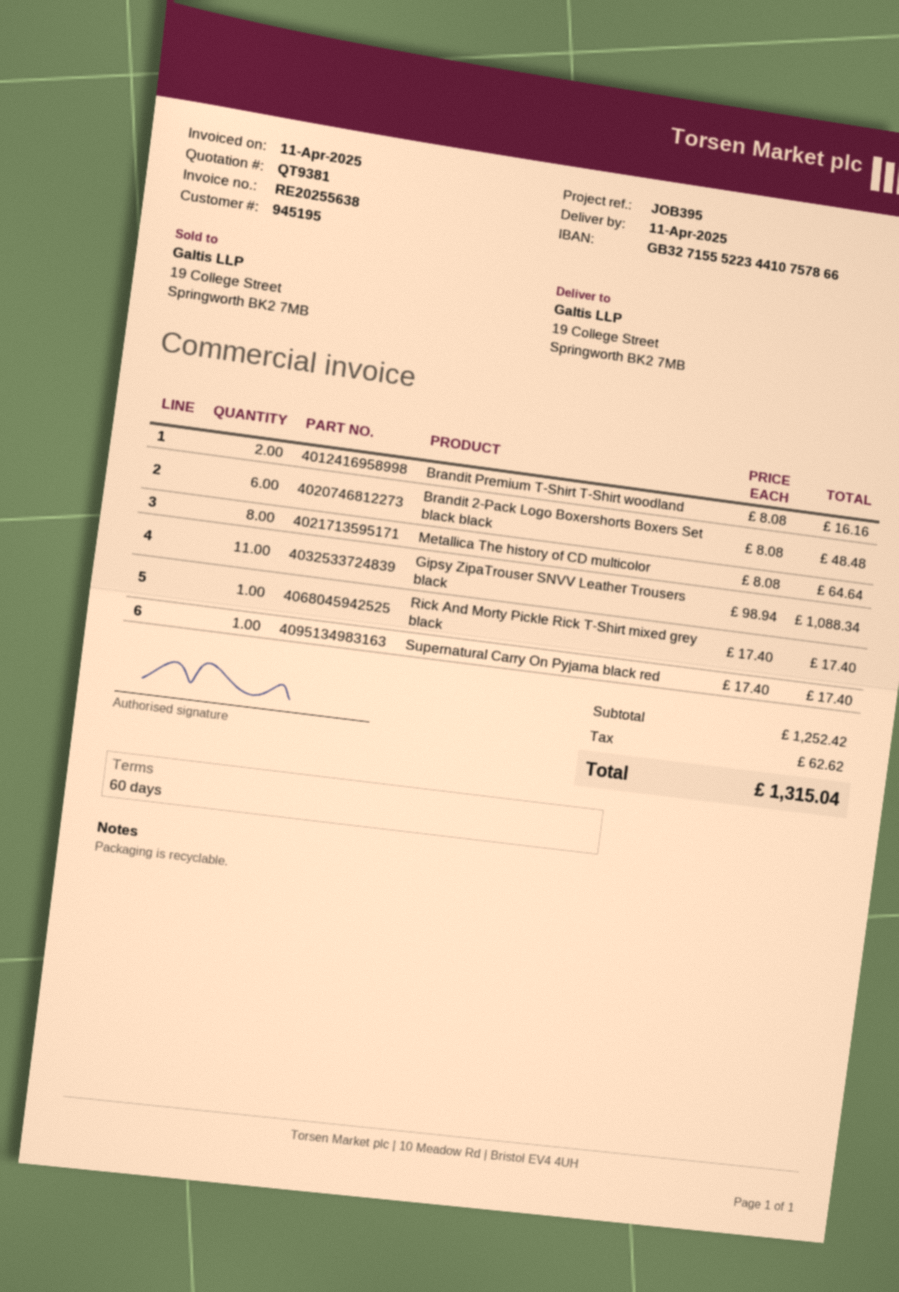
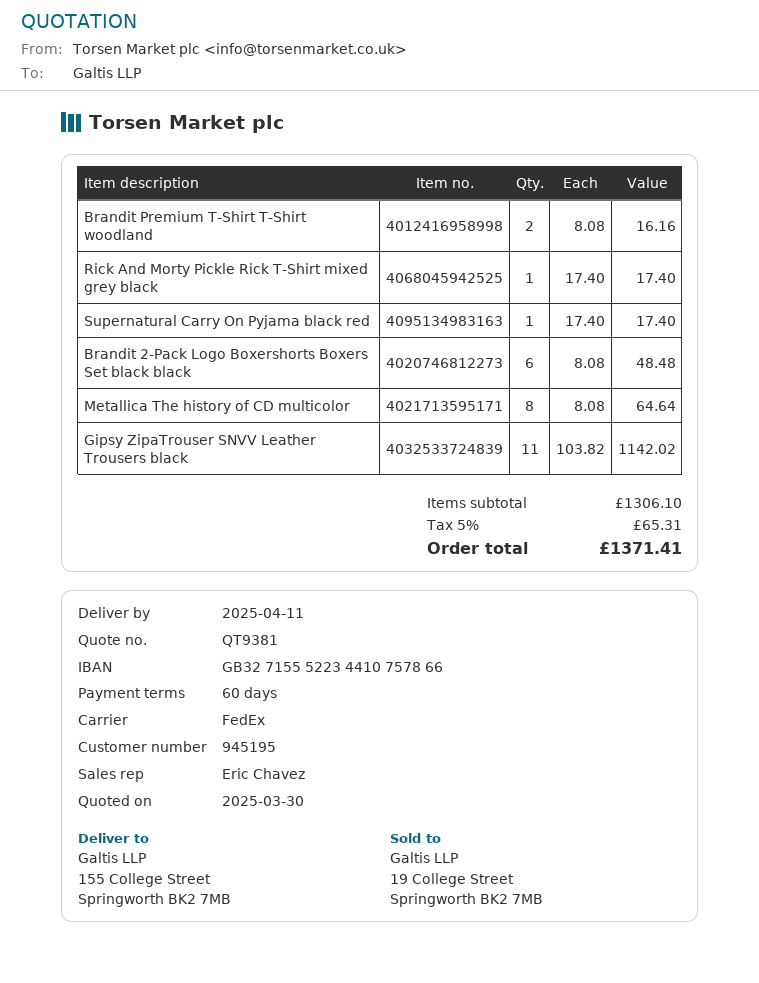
ship to: 19 College Street, Springworth BK2 7MB -> 155 College Street, Springworth BK2 7MB
Gipsy ZipaTrouser SNVV Leather Trousers black: 11 x 98.94 = 1088.34 -> 11 x 103.82 = 1142.02
subtotal: 1252.42 -> 1306.10
tax: 62.62 -> 65.31
total: 1315.04 -> 1371.41

